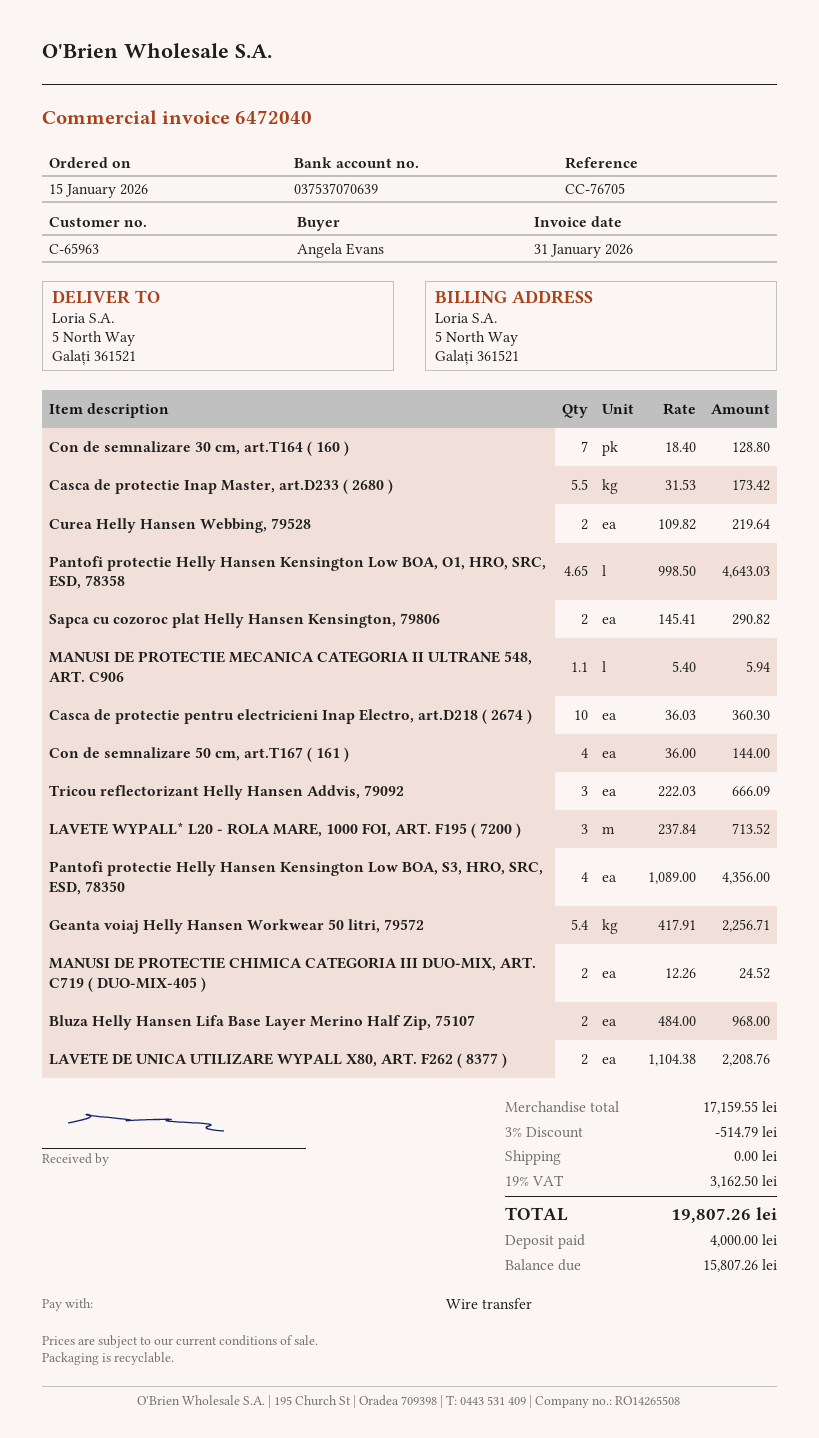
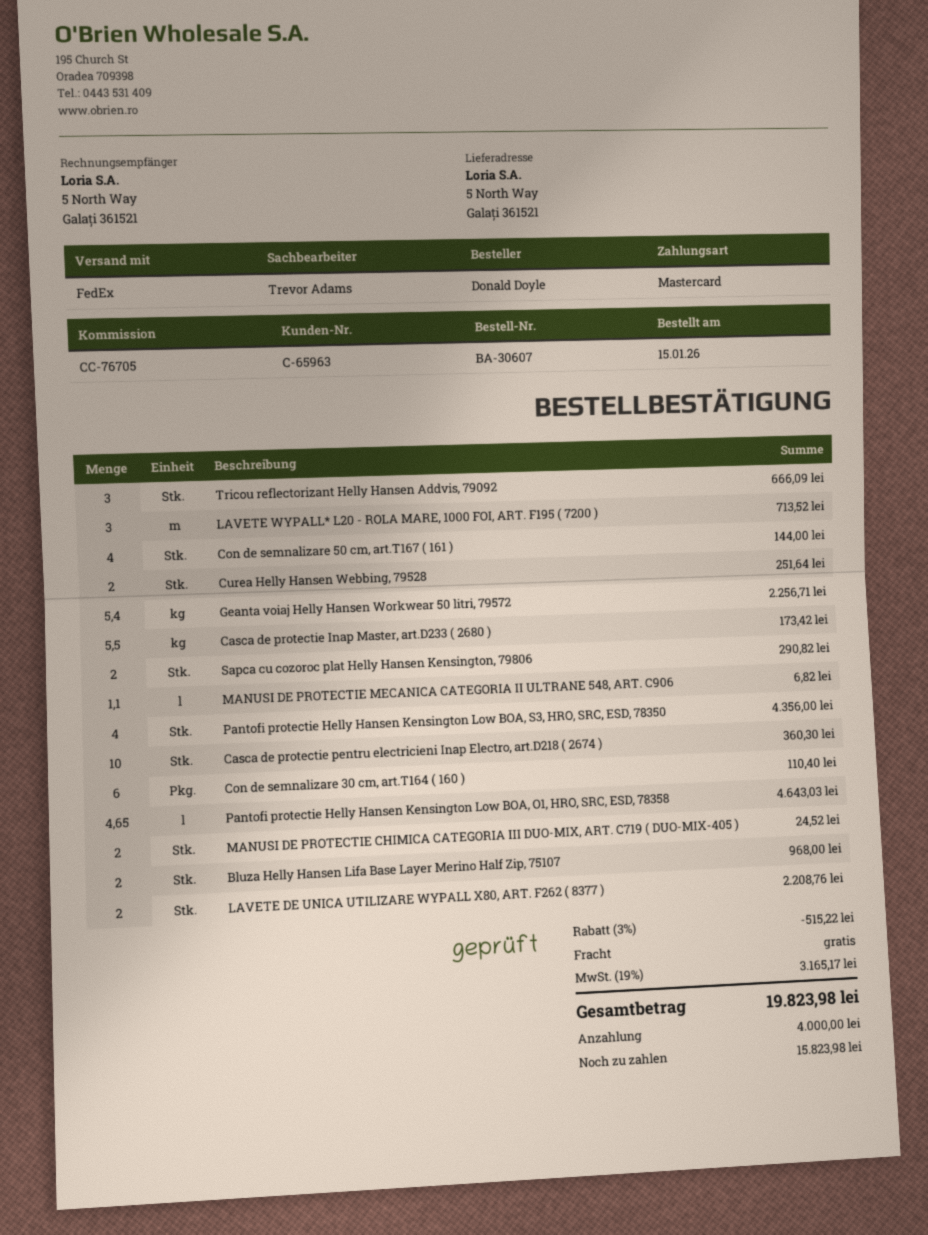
ordered by: Angela Evans -> Donald Doyle
payment method: bank transfer -> Mastercard
Con de semnalizare 30 cm, art.T164 ( 160 ): 7 for 128.80 -> 6 for 110.40
Curea Helly Hansen Webbing, 79528: 2 for 219.64 -> 2 for 251.64
MANUSI DE PROTECTIE MECANICA CATEGORIA II ULTRANE 548, ART. C906: 1.1 for 5.94 -> 1.1 for 6.82
discount: 3% = 514.79 -> 3% = 515.22
tax: 19% = 3162.50 -> 19% = 3165.17
total: 19807.26 -> 19823.98
balance: 15807.26 -> 15823.98

